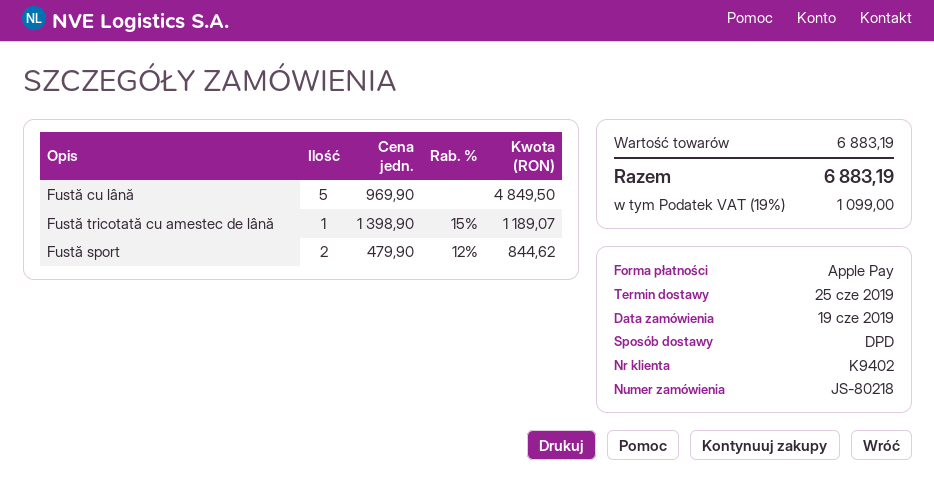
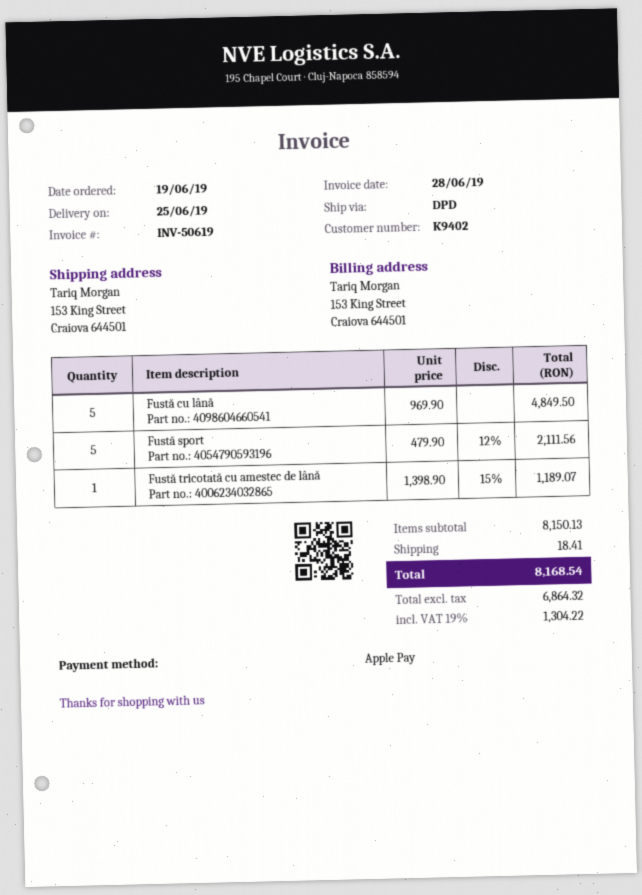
Fustă sport: 2 x 479.90 - 12% = 844.62 -> 5 x 479.90 - 12% = 2111.56
subtotal: 6883.19 -> 8150.13
shipping: none -> 18.41
tax: 19% = 1099.00 -> 19% = 1304.22
total: 6883.19 -> 8168.54

